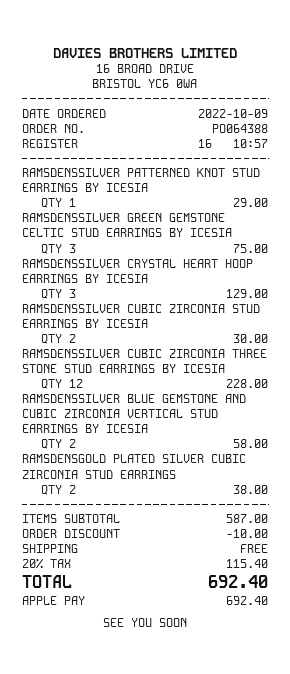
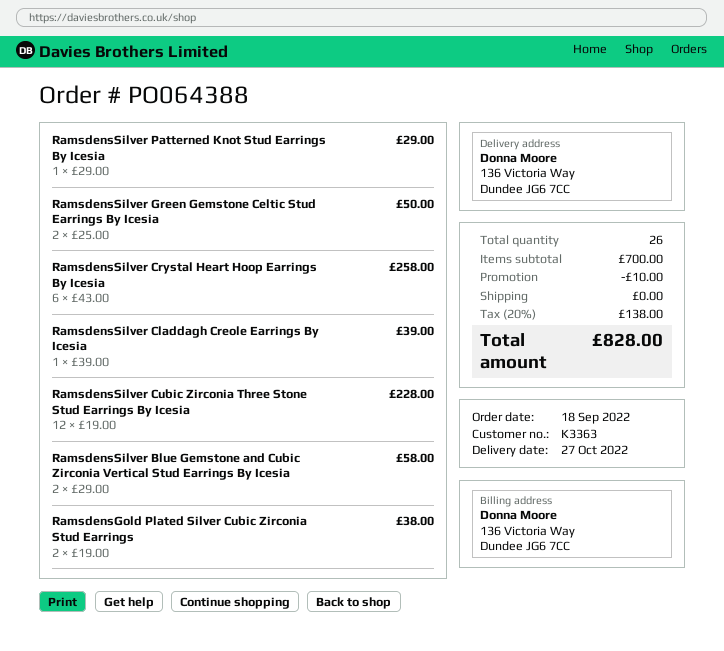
order date: 2022-10-09 -> 2022-09-18
RAMSDENSSILVER GREEN GEMSTONE CELTIC STUD EARRINGS BY ICESIA: 3 for 75.00 -> 2 for 50.00
RAMSDENSSILVER CRYSTAL HEART HOOP EARRINGS BY ICESIA: 3 for 129.00 -> 6 for 258.00
RAMSDENSSILVER CUBIC ZIRCONIA STUD EARRINGS BY ICESIA: 2 for 30.00 -> none
RamsdensSilver Claddagh Creole Earrings By Icesia: none -> 1 for 39.00
subtotal: 587.00 -> 700.00
tax: 20% = 115.40 -> 20% = 138.00
total: 692.40 -> 828.00

